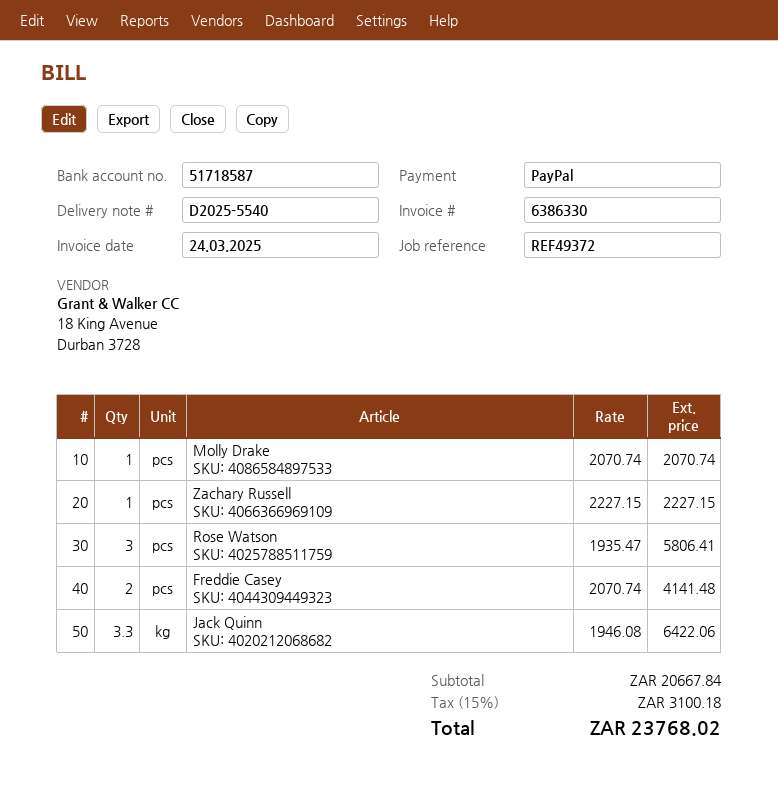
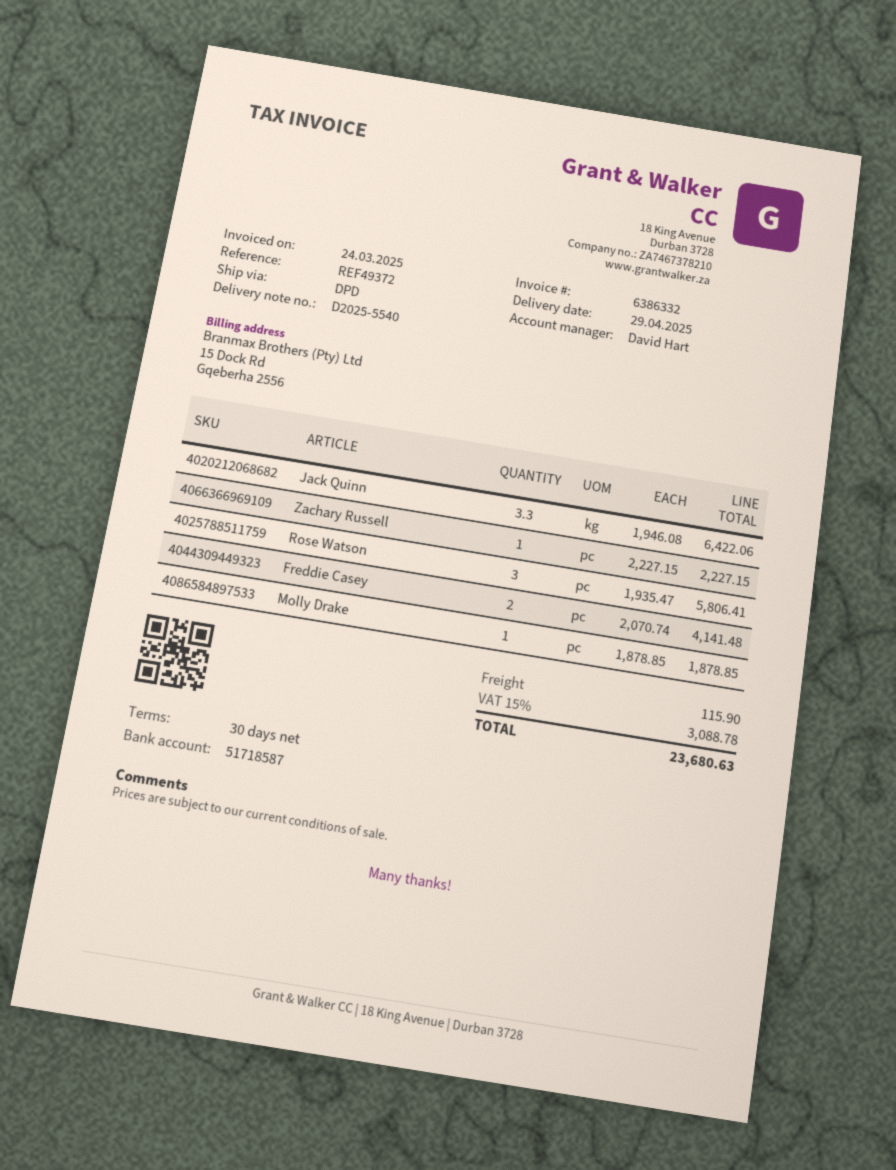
invoice number: 6386330 -> 6386332
Molly Drake: 1 x 2070.74 = 2070.74 -> 1 x 1878.85 = 1878.85
shipping: none -> 115.90
tax: 15% = 3100.18 -> 15% = 3088.78
total: 23768.02 -> 23680.63

